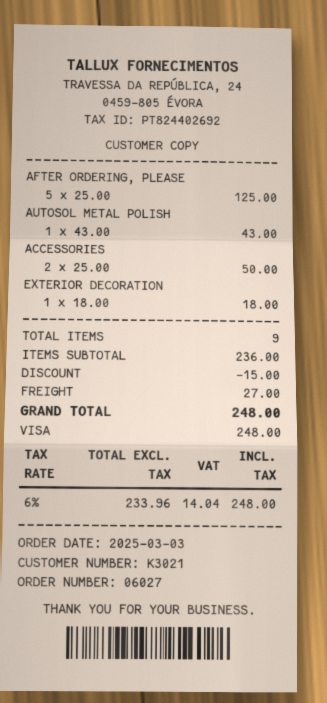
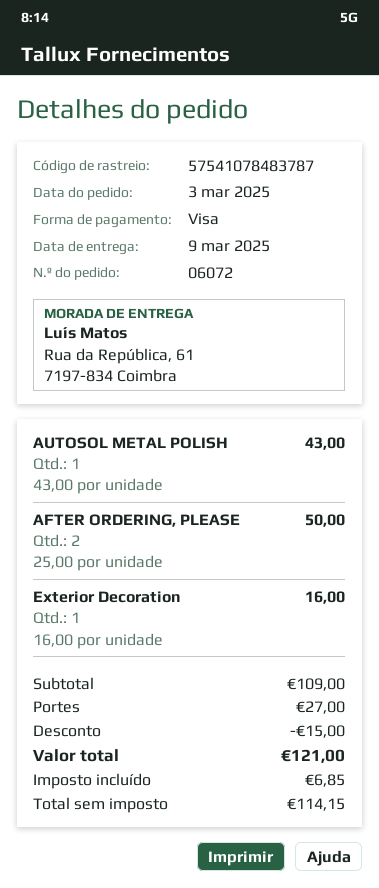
order number: 06027 -> 06072
AFTER ORDERING, PLEASE: 5 x 25.00 = 125.00 -> 2 x 25.00 = 50.00
ACCESSORIES: 2 x 25.00 = 50.00 -> none
EXTERIOR DECORATION: 1 x 18.00 = 18.00 -> 1 x 16.00 = 16.00
subtotal: 236.00 -> 109.00
net: 233.96 -> 114.15
tax: 14.04 -> 6.85
total: 248.00 -> 121.00

